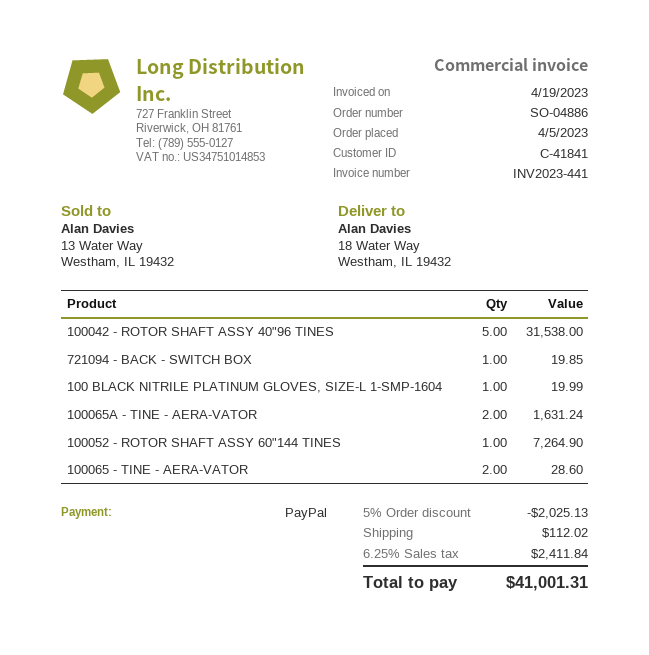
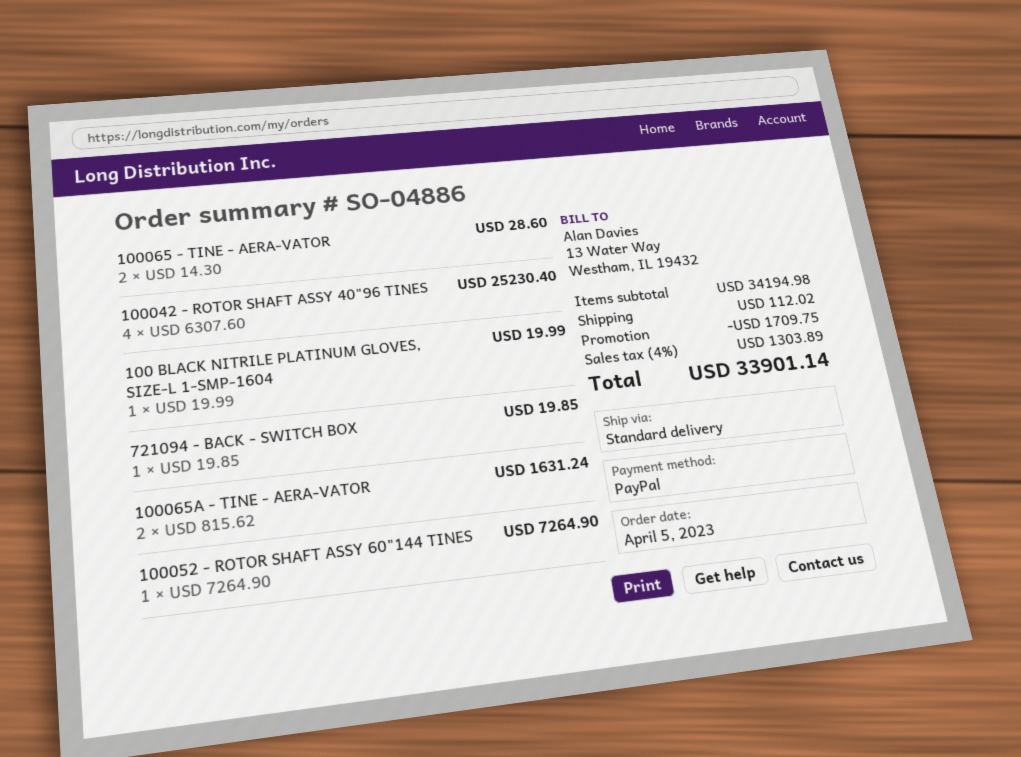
100042 - ROTOR SHAFT ASSY 40"96 TINES: 5 for 31538.00 -> 4 for 25230.40
discount: 2025.13 -> 1709.75
tax: 6.25% = 2411.84 -> 4% = 1303.89
total: 41001.31 -> 33901.14

